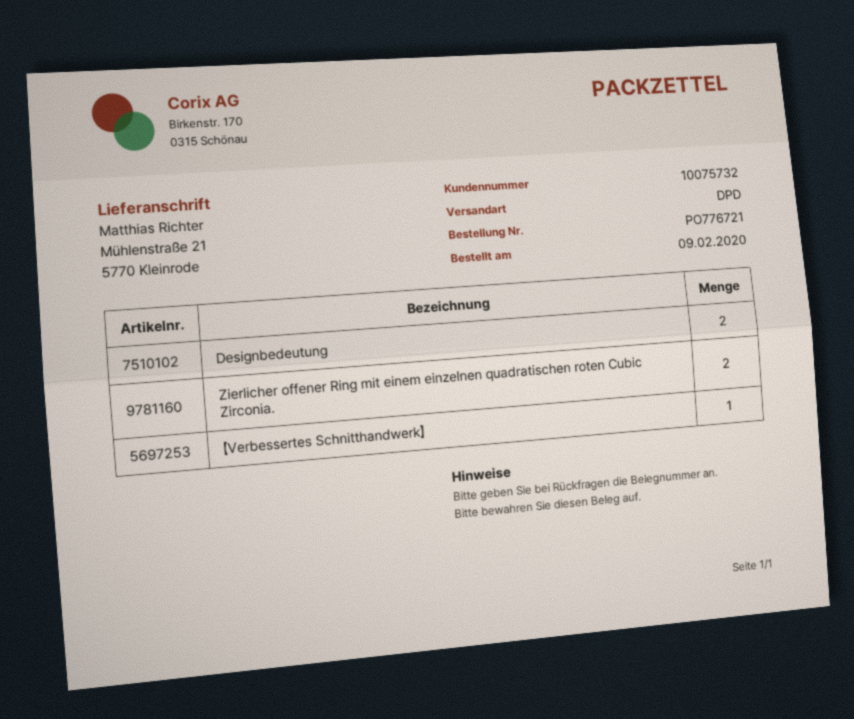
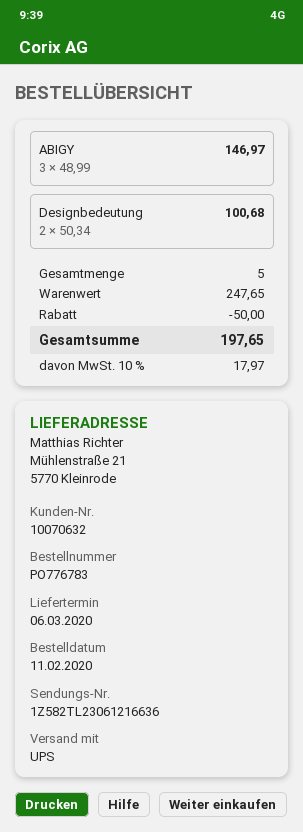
order number: PO776721 -> PO776783
order date: 2020-02-09 -> 2020-02-11
customer number: 10075732 -> 10070632
shipping method: DPD -> UPS
Zierlicher offener Ring mit einem einzelnen quadratischen roten Cubic Zirconia.: 2 -> none
【Verbessertes Schnitthandwerk】: 1 -> none
ABIGY: none -> 3

